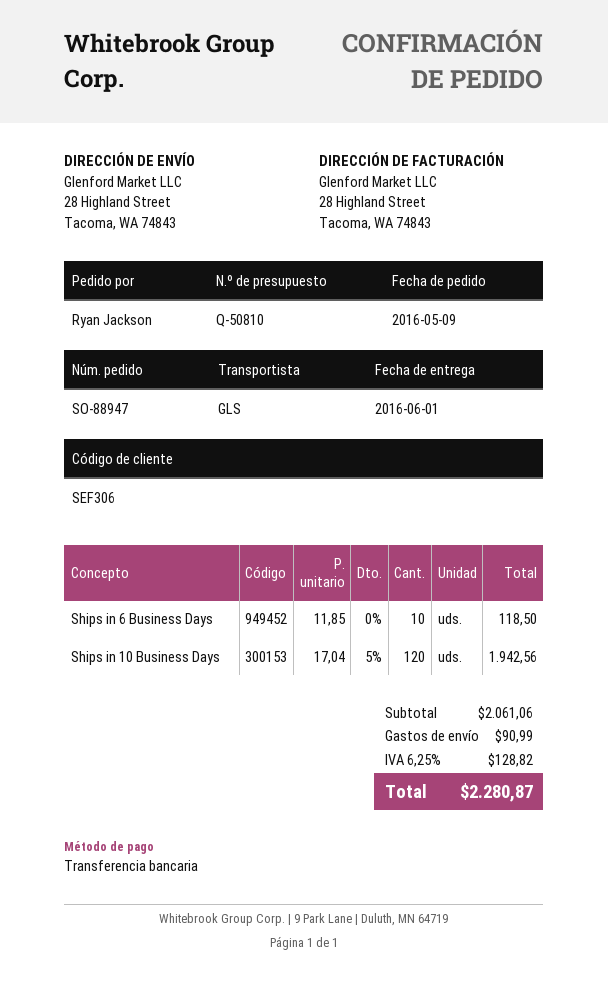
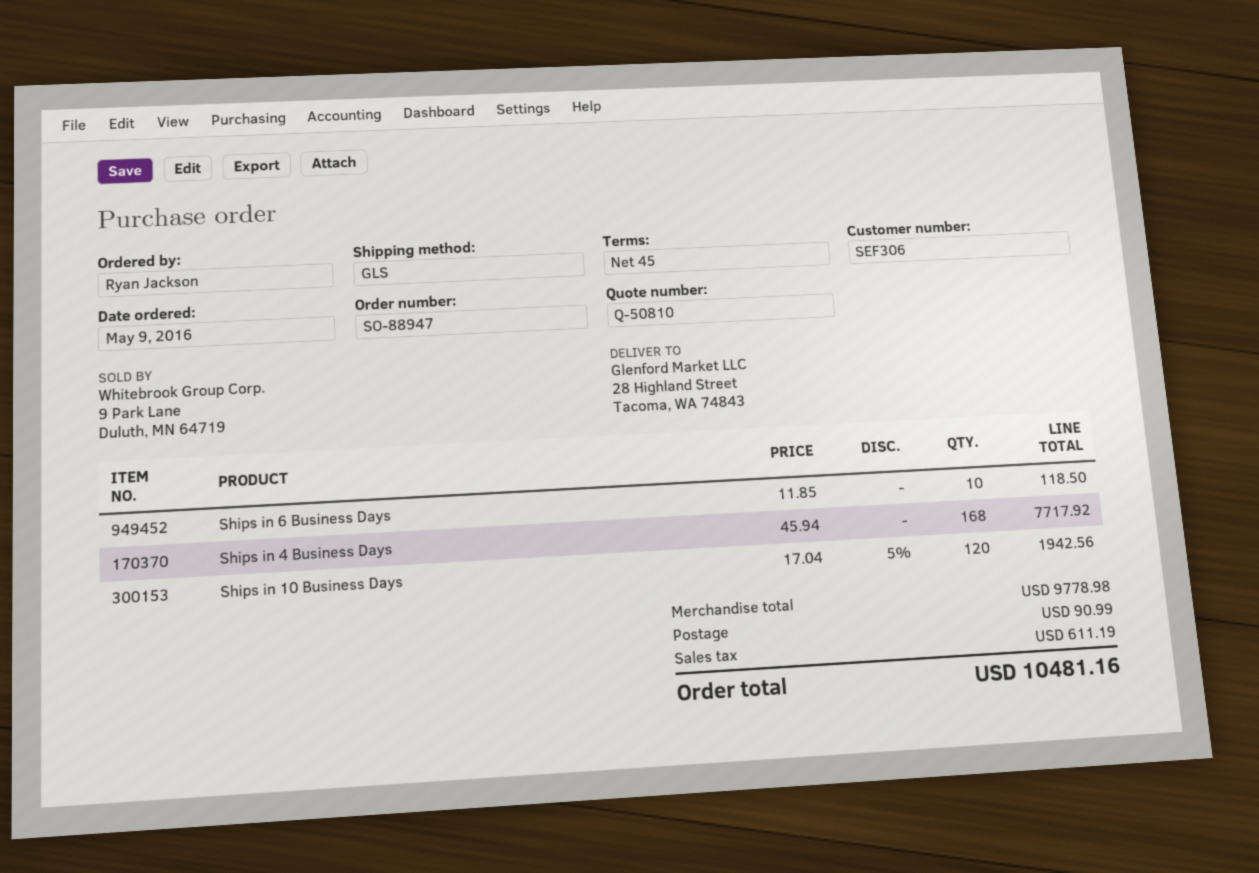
Ships in 4 Business Days: none -> 168 x 45.94 = 7717.92
subtotal: 2061.06 -> 9778.98
tax: 128.82 -> 611.19
total: 2280.87 -> 10481.16

